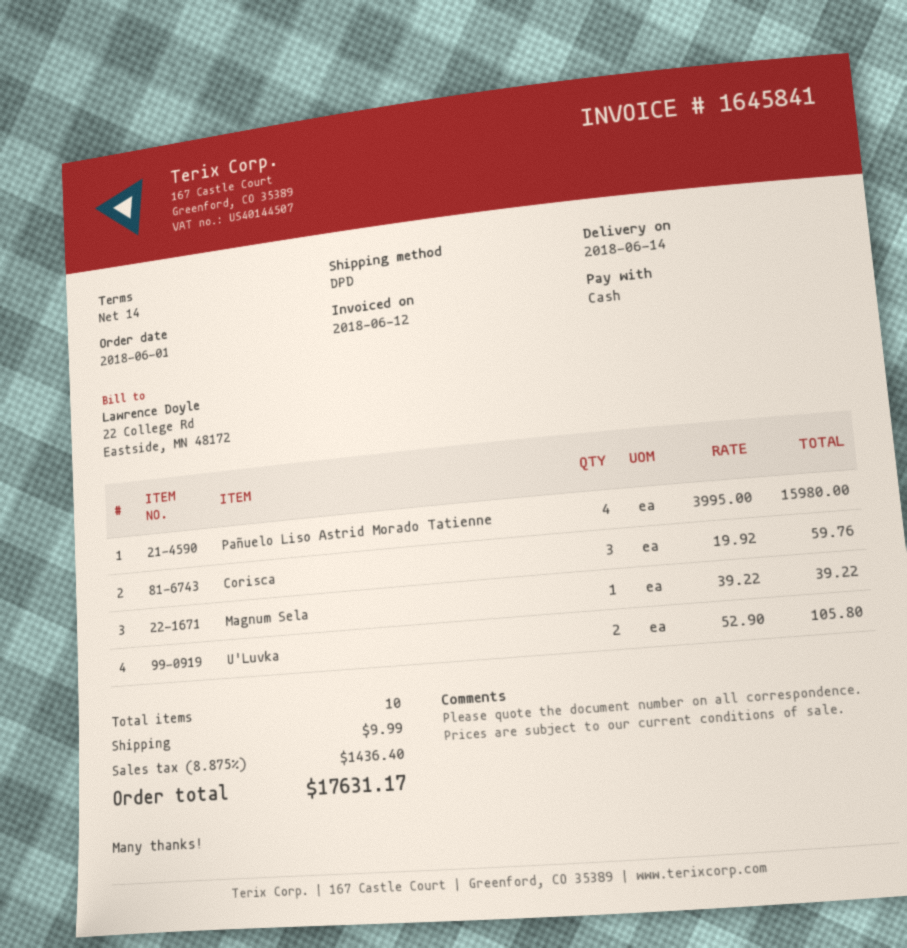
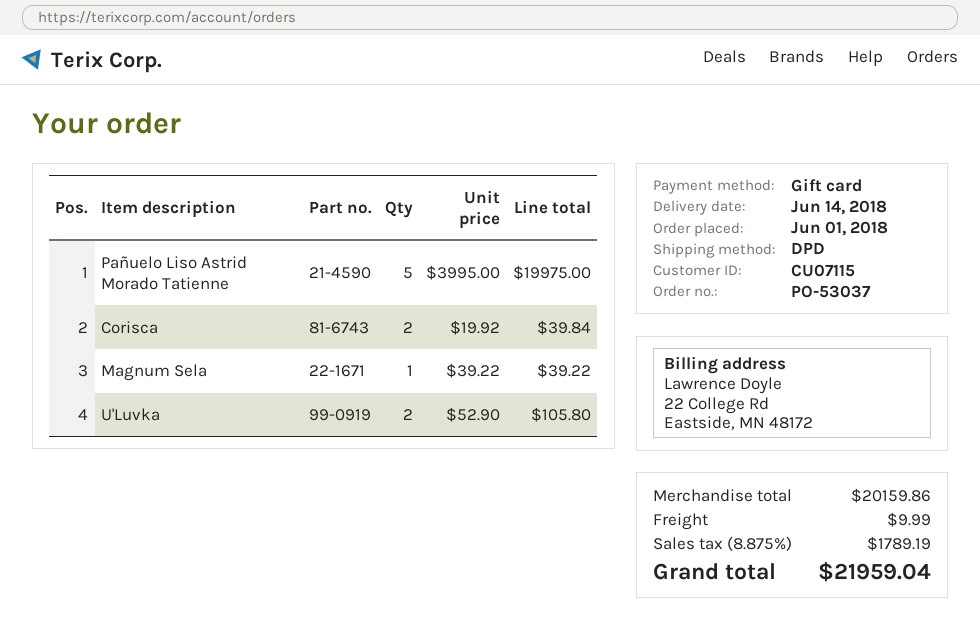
payment method: cash -> gift card
Pañuelo Liso Astrid Morado Tatienne: 4 x 3995.00 = 15980.00 -> 5 x 3995.00 = 19975.00
Corisca: 3 x 19.92 = 59.76 -> 2 x 19.92 = 39.84
tax: 8.875% = 1436.40 -> 8.875% = 1789.19
total: 17631.17 -> 21959.04

